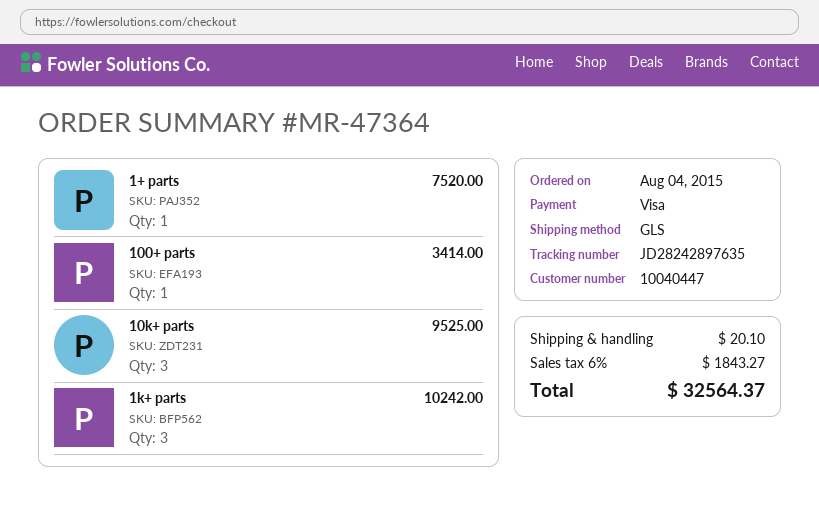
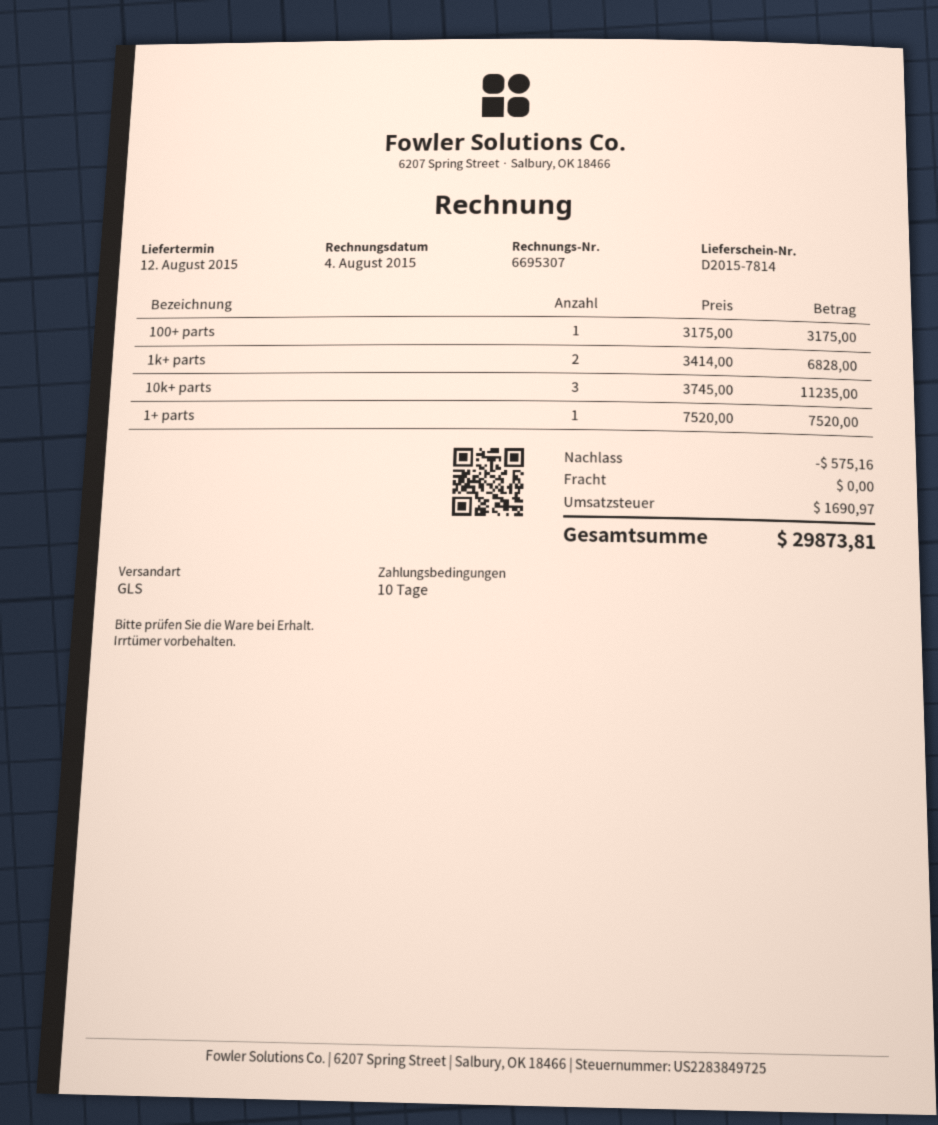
100+ parts: 1 for 3414.00 -> 1 for 3175.00
10k+ parts: 3 for 9525.00 -> 3 for 11235.00
1k+ parts: 3 for 10242.00 -> 2 for 6828.00
discount: none -> 575.16
shipping: 20.10 -> 0.00
tax: 1843.27 -> 1690.97
total: 32564.37 -> 29873.81

